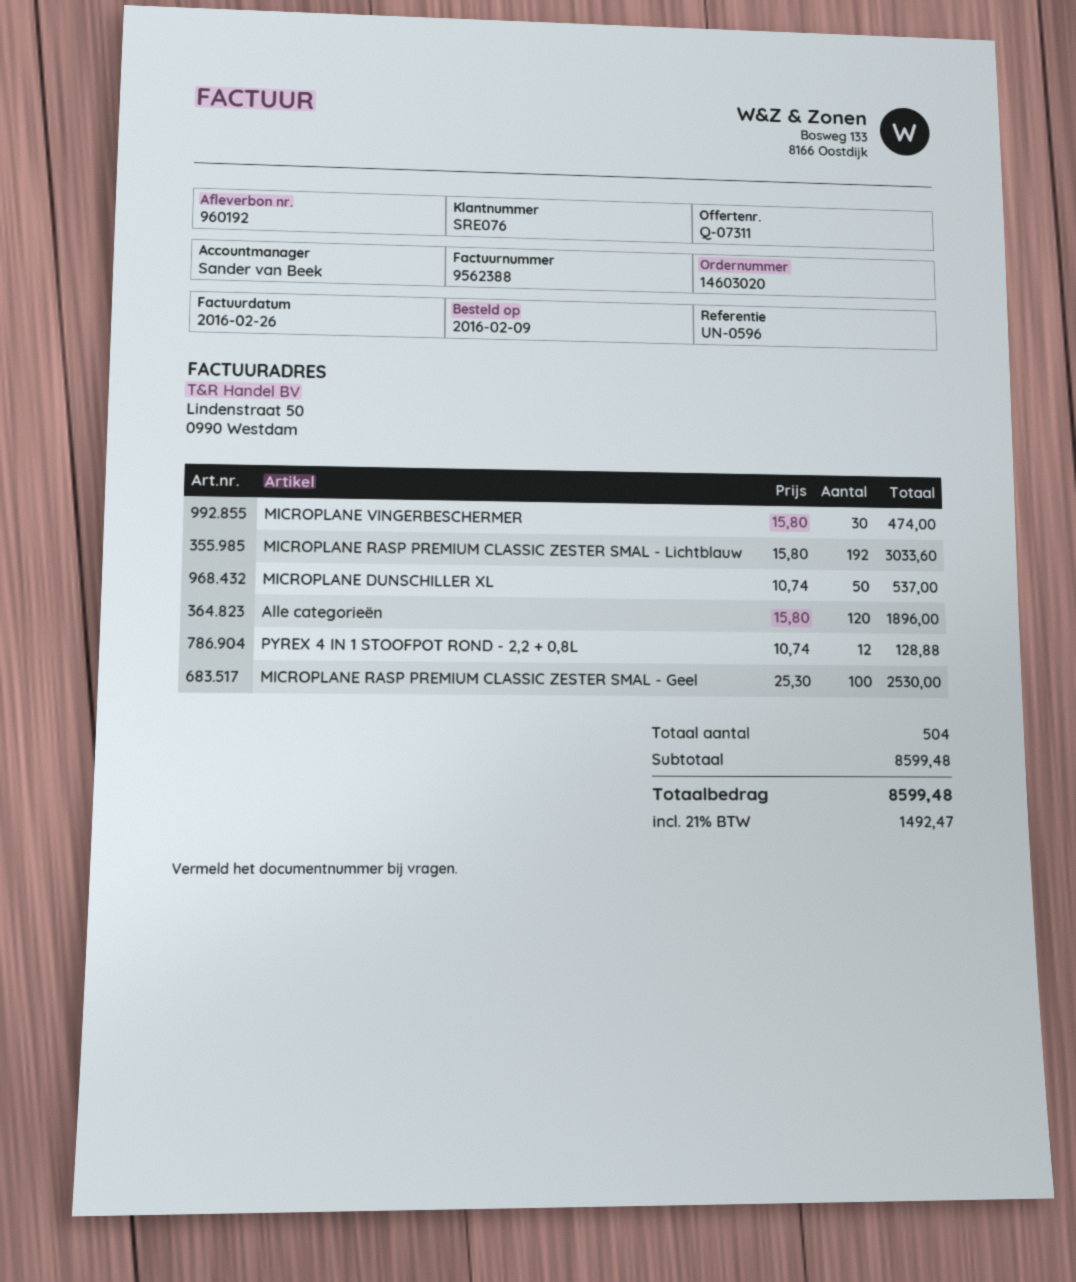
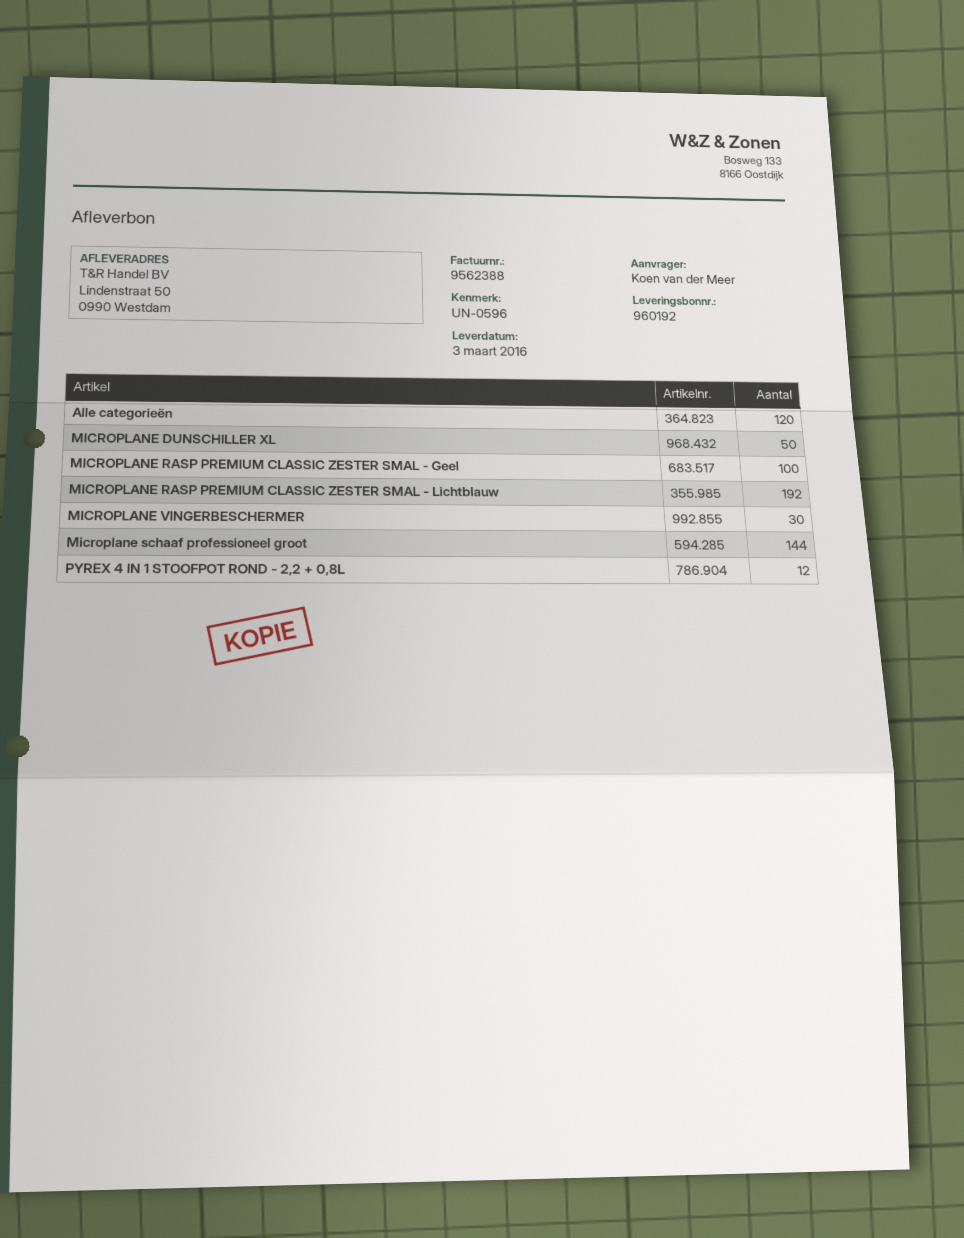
Microplane schaaf professioneel groot: none -> 144

